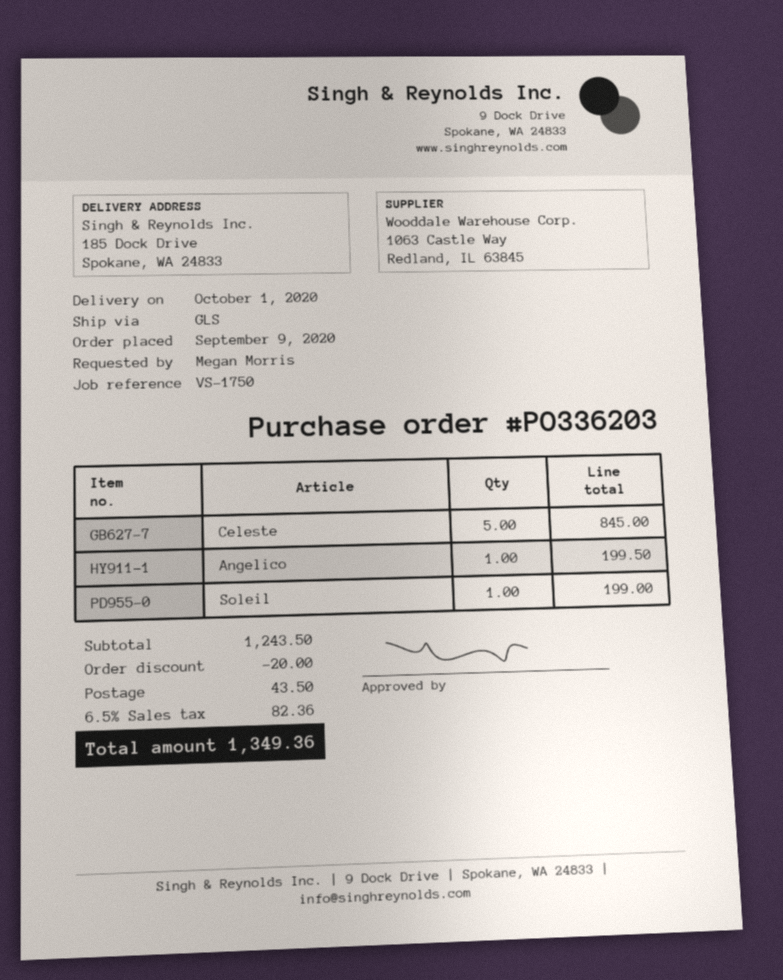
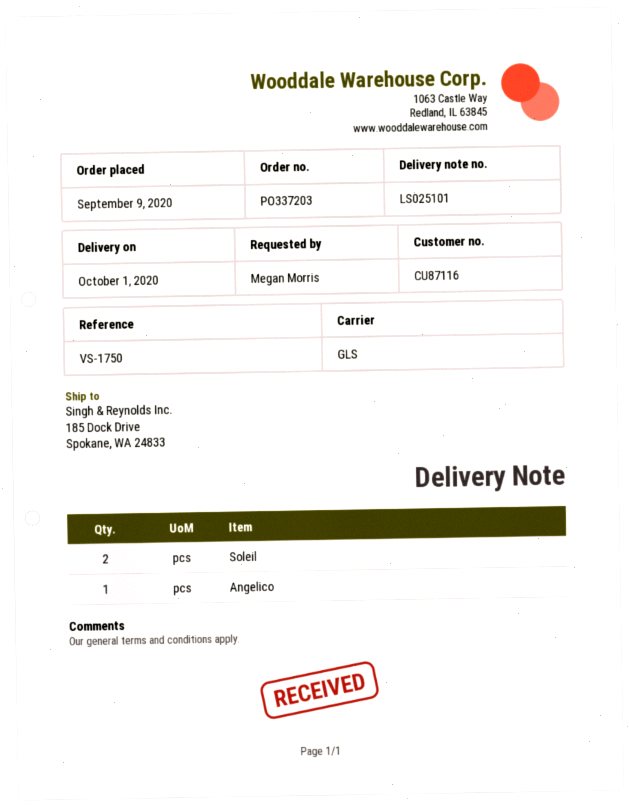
order number: PO336203 -> PO337203
Celeste: 5 -> none
Soleil: 1 -> 2

